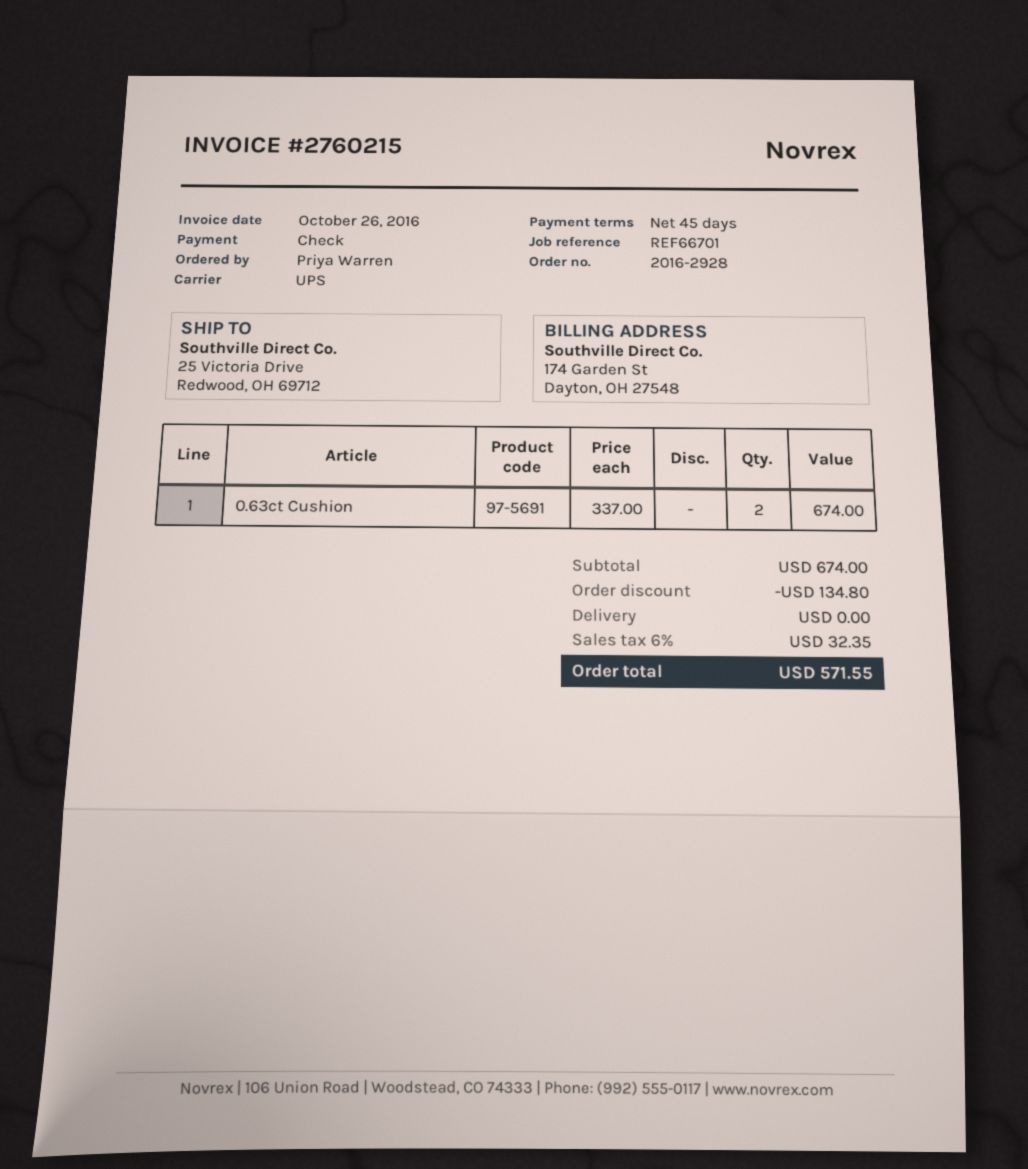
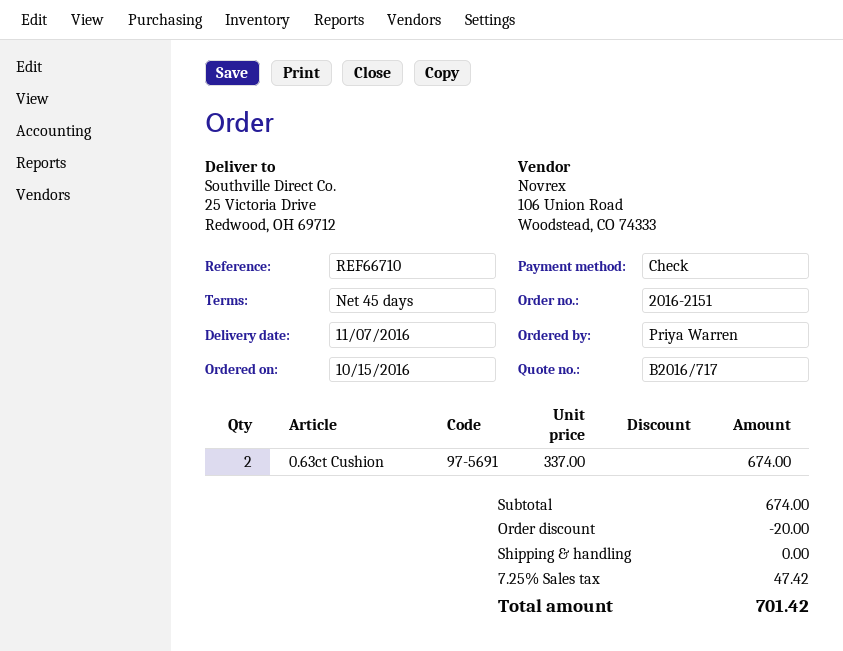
order number: 2016-2928 -> 2016-2151
reference: REF66701 -> REF66710
discount: 134.80 -> 20.00
tax: 6% = 32.35 -> 7.25% = 47.42
total: 571.55 -> 701.42

